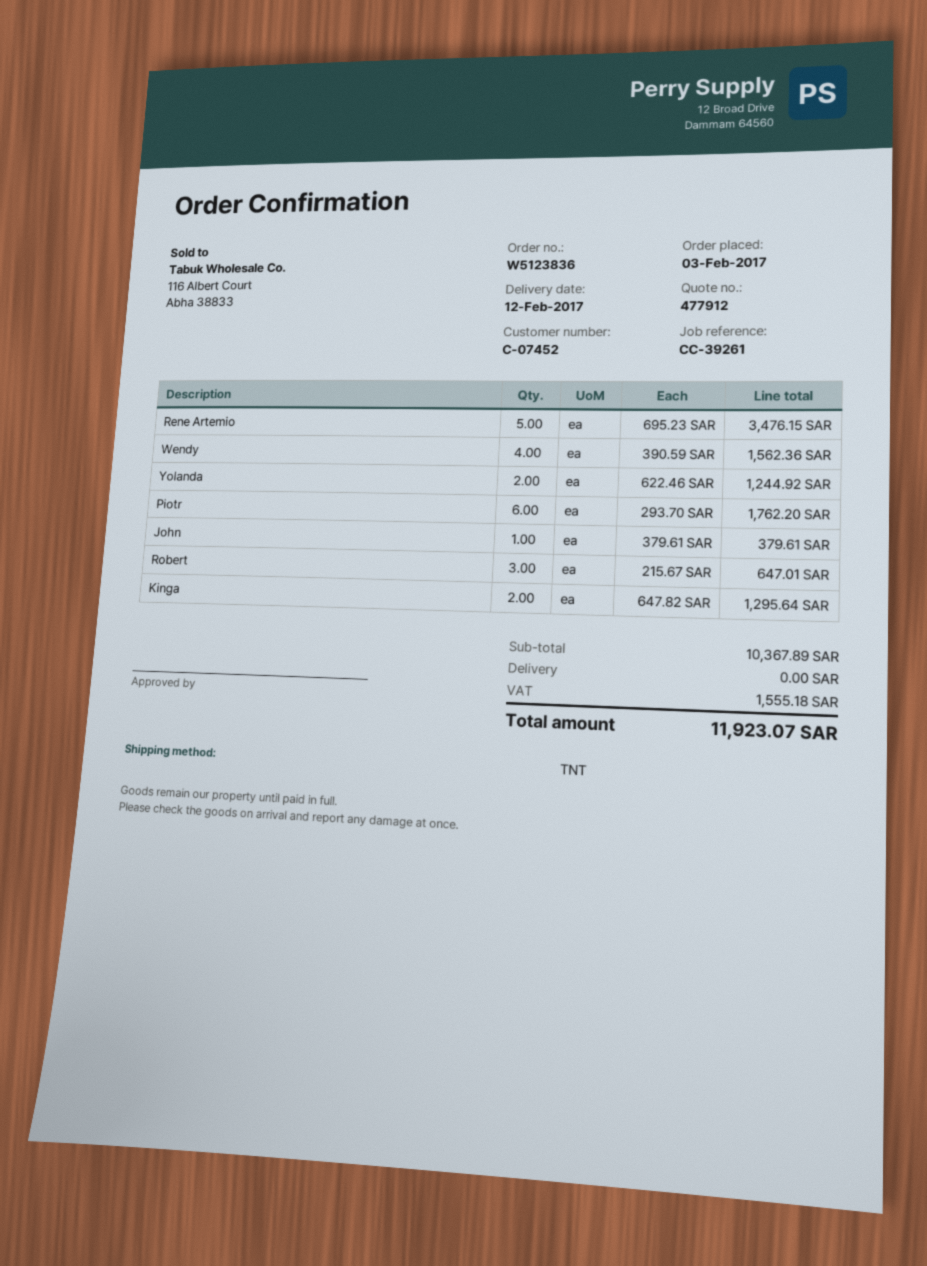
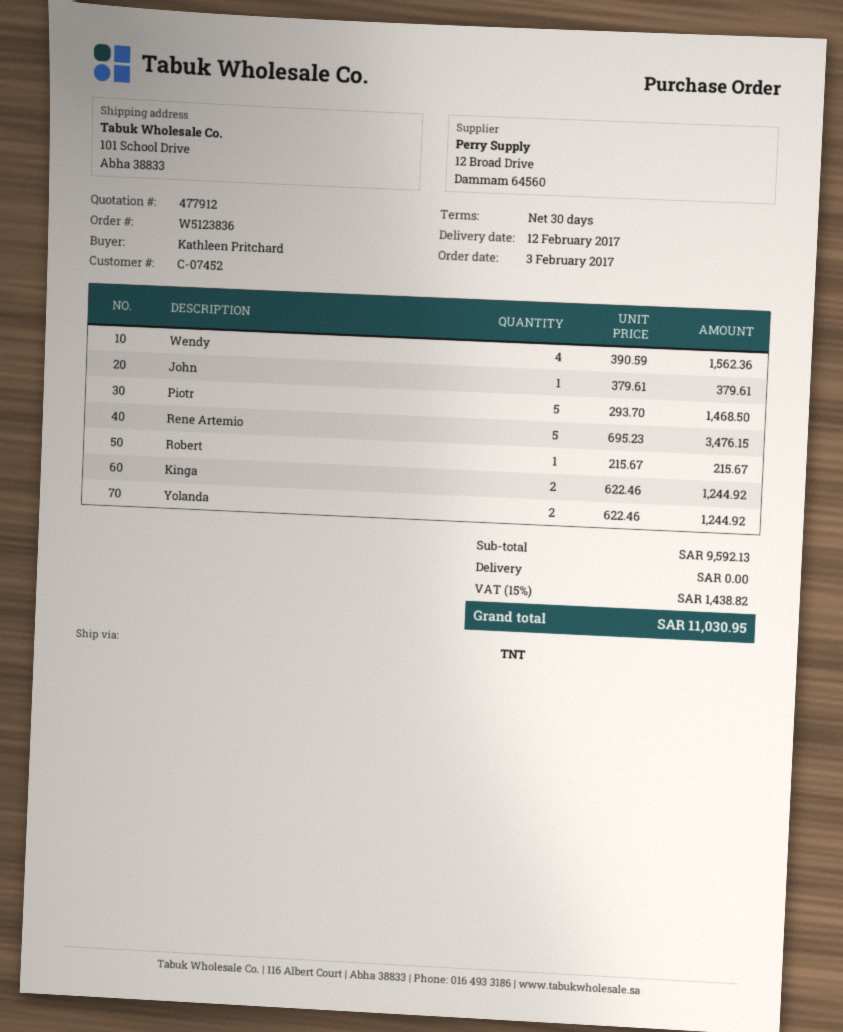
Piotr: 6 x 293.70 = 1762.20 -> 5 x 293.70 = 1468.50
Robert: 3 x 215.67 = 647.01 -> 1 x 215.67 = 215.67
Kinga: 2 x 647.82 = 1295.64 -> 2 x 622.46 = 1244.92
subtotal: 10367.89 -> 9592.13
tax: 1555.18 -> 1438.82
total: 11923.07 -> 11030.95

